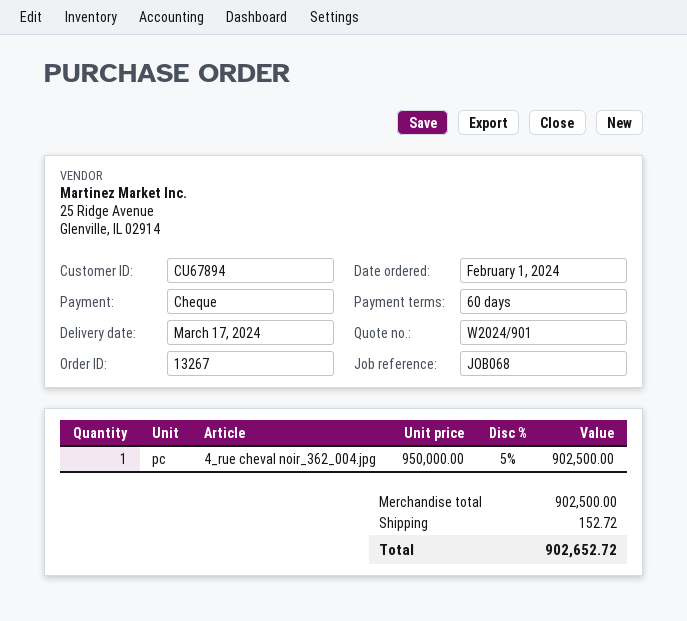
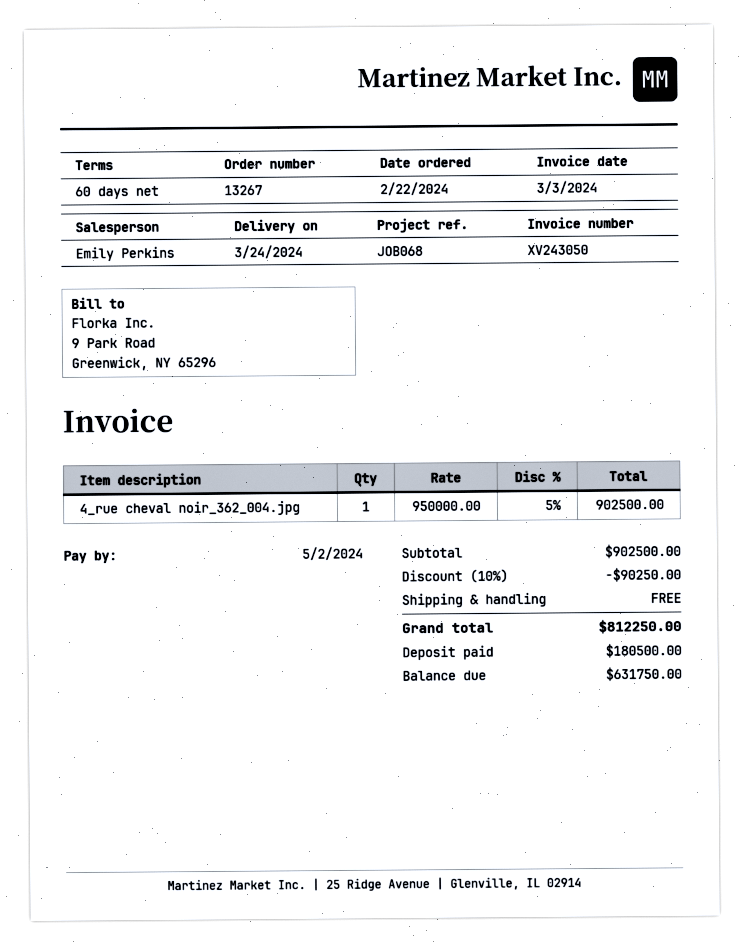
order date: 2024-02-01 -> 2024-02-22
delivery date: 2024-03-17 -> 2024-03-24
discount: none -> 10% = 90250.00
shipping: 152.72 -> 0.00
total: 902652.72 -> 812250.00

